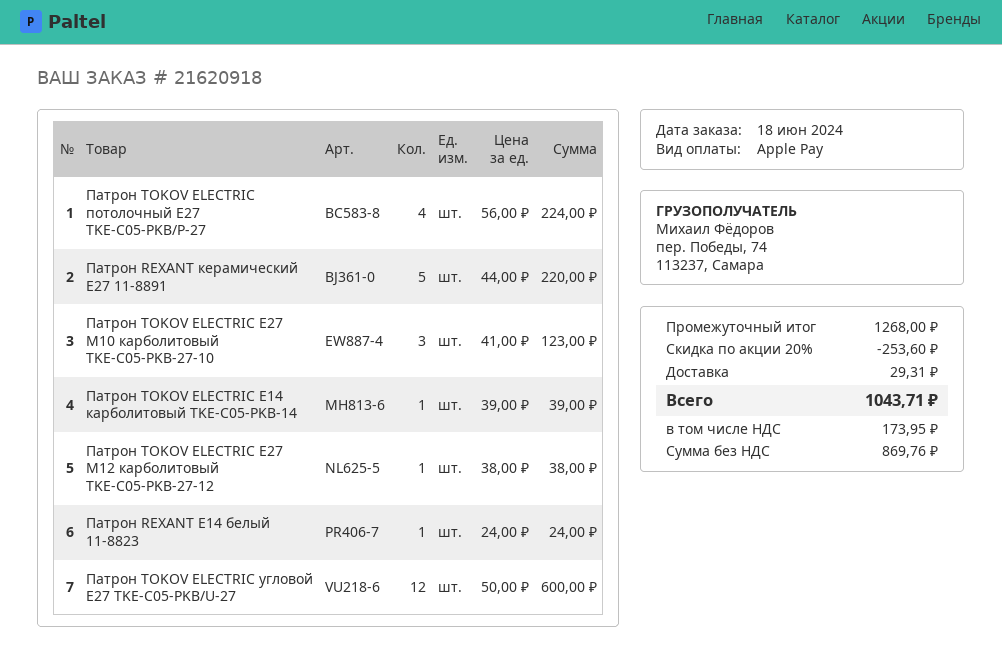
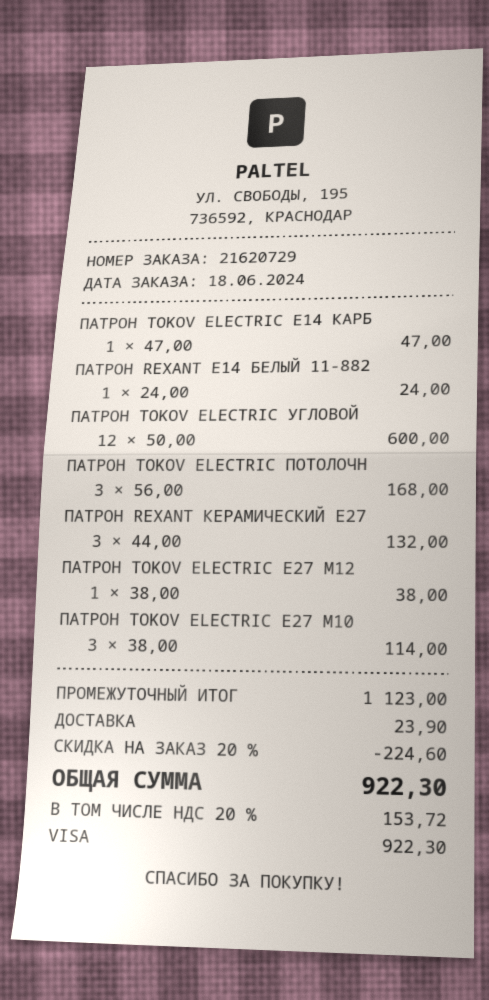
order number: 21620918 -> 21620729
payment method: Apple Pay -> Visa
Патрон TOKOV ELECTRIC потолочный E27 TKE-C05-PKB/P-27: 4 x 56.00 = 224.00 -> 3 x 56.00 = 168.00
Патрон REXANT керамический E27 11-8891: 5 x 44.00 = 220.00 -> 3 x 44.00 = 132.00
Патрон TOKOV ELECTRIC E27 M10 карболитовый TKE-C05-PKB-27-10: 3 x 41.00 = 123.00 -> 3 x 38.00 = 114.00
Патрон TOKOV ELECTRIC E14 карболитовый TKE-C05-PKB-14: 1 x 39.00 = 39.00 -> 1 x 47.00 = 47.00
subtotal: 1268.00 -> 1123.00
discount: 20% = 253.60 -> 20% = 224.60
shipping: 29.31 -> 23.90
tax: 173.95 -> 153.72
total: 1043.71 -> 922.30

